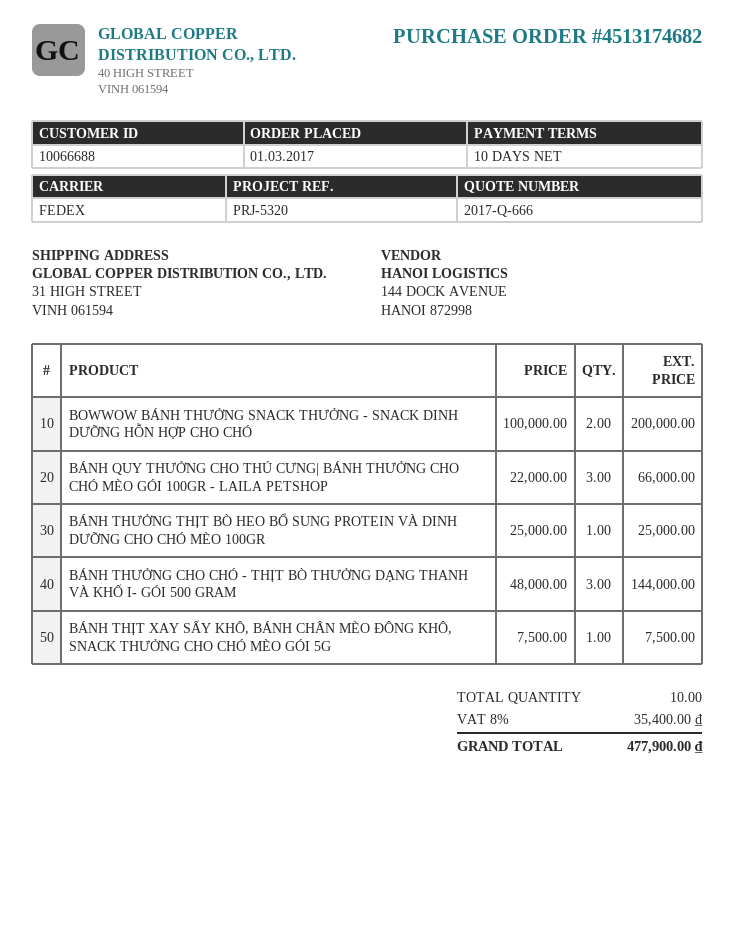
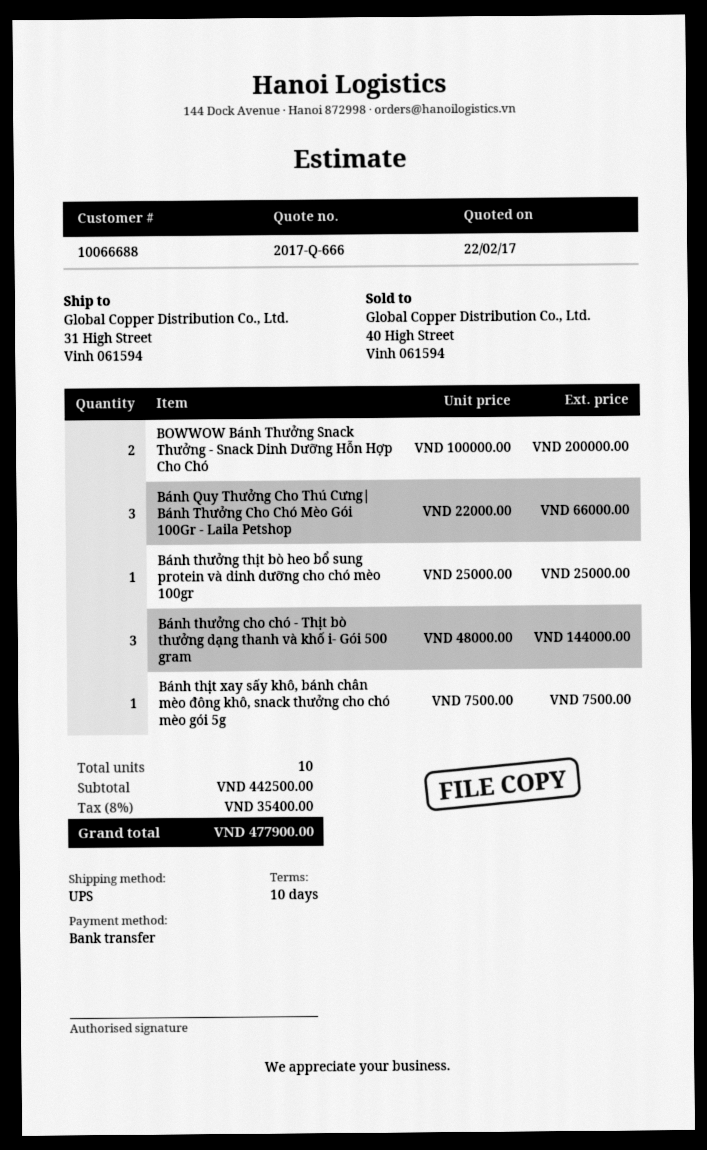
shipping method: FedEx -> UPS

